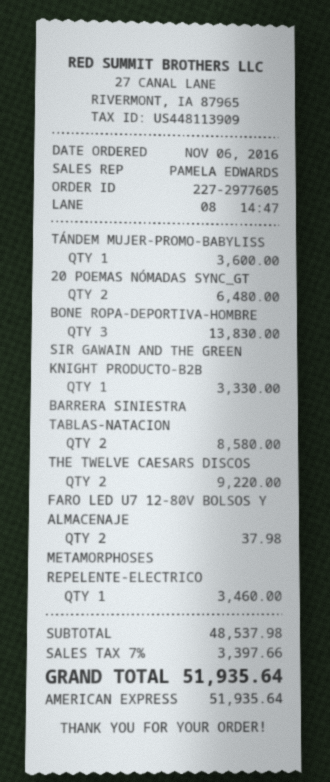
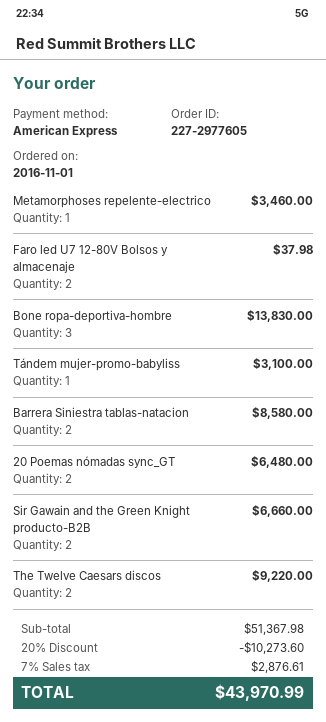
order date: 2016-11-06 -> 2016-11-01
TÁNDEM MUJER-PROMO-BABYLISS: 1 for 3600.00 -> 1 for 3100.00
SIR GAWAIN AND THE GREEN KNIGHT PRODUCTO-B2B: 1 for 3330.00 -> 2 for 6660.00
subtotal: 48537.98 -> 51367.98
discount: none -> 20% = 10273.60
tax: 7% = 3397.66 -> 7% = 2876.61
total: 51935.64 -> 43970.99

